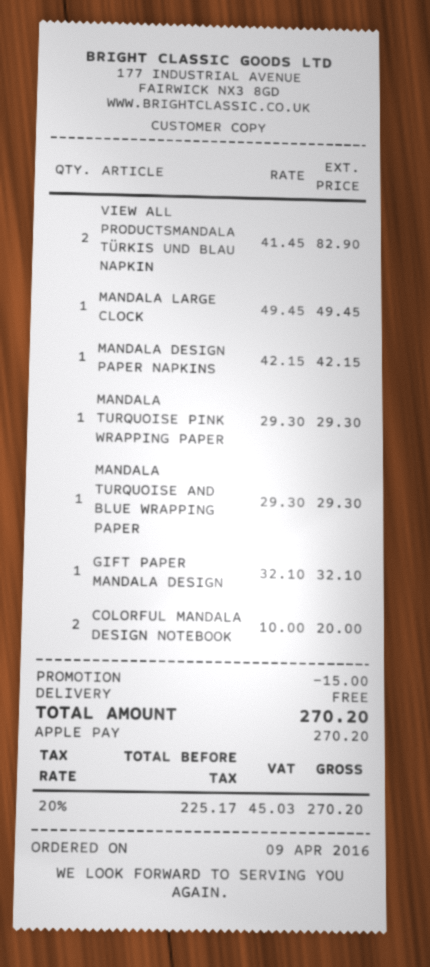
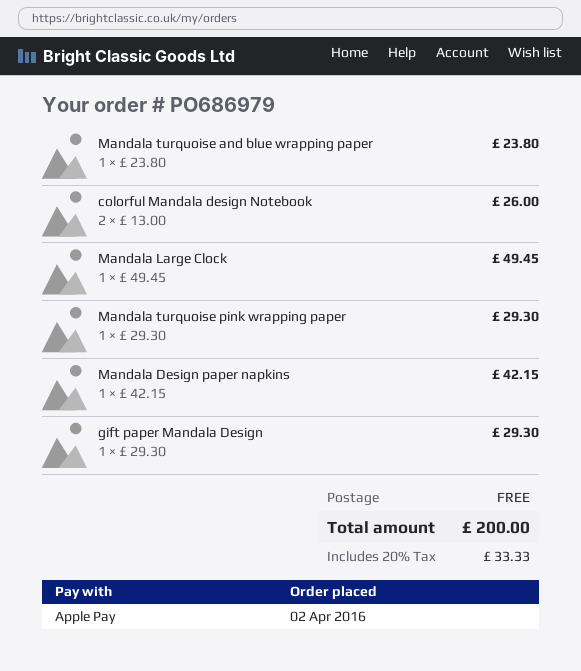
order date: 2016-04-09 -> 2016-04-02
VIEW ALL PRODUCTSMANDALA TÜRKIS UND BLAU NAPKIN: 2 x 41.45 = 82.90 -> none
MANDALA TURQUOISE AND BLUE WRAPPING PAPER: 1 x 29.30 = 29.30 -> 1 x 23.80 = 23.80
GIFT PAPER MANDALA DESIGN: 1 x 32.10 = 32.10 -> 1 x 29.30 = 29.30
COLORFUL MANDALA DESIGN NOTEBOOK: 2 x 10.00 = 20.00 -> 2 x 13.00 = 26.00
discount: 15.00 -> none
tax: 20% = 45.03 -> 20% = 33.33
total: 270.20 -> 200.00

